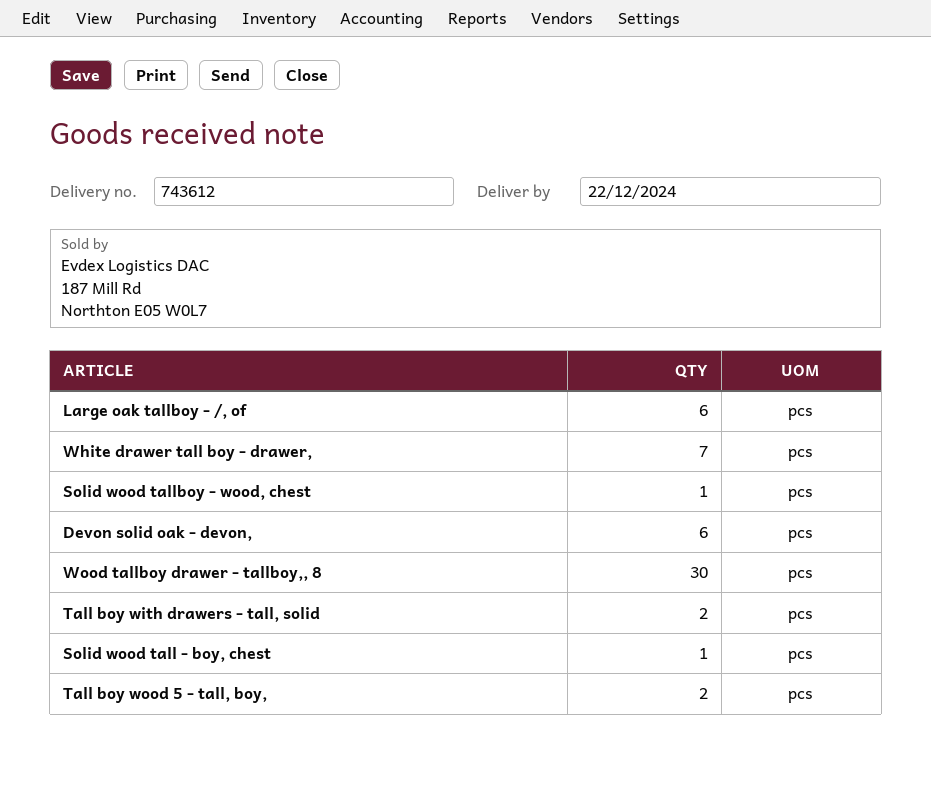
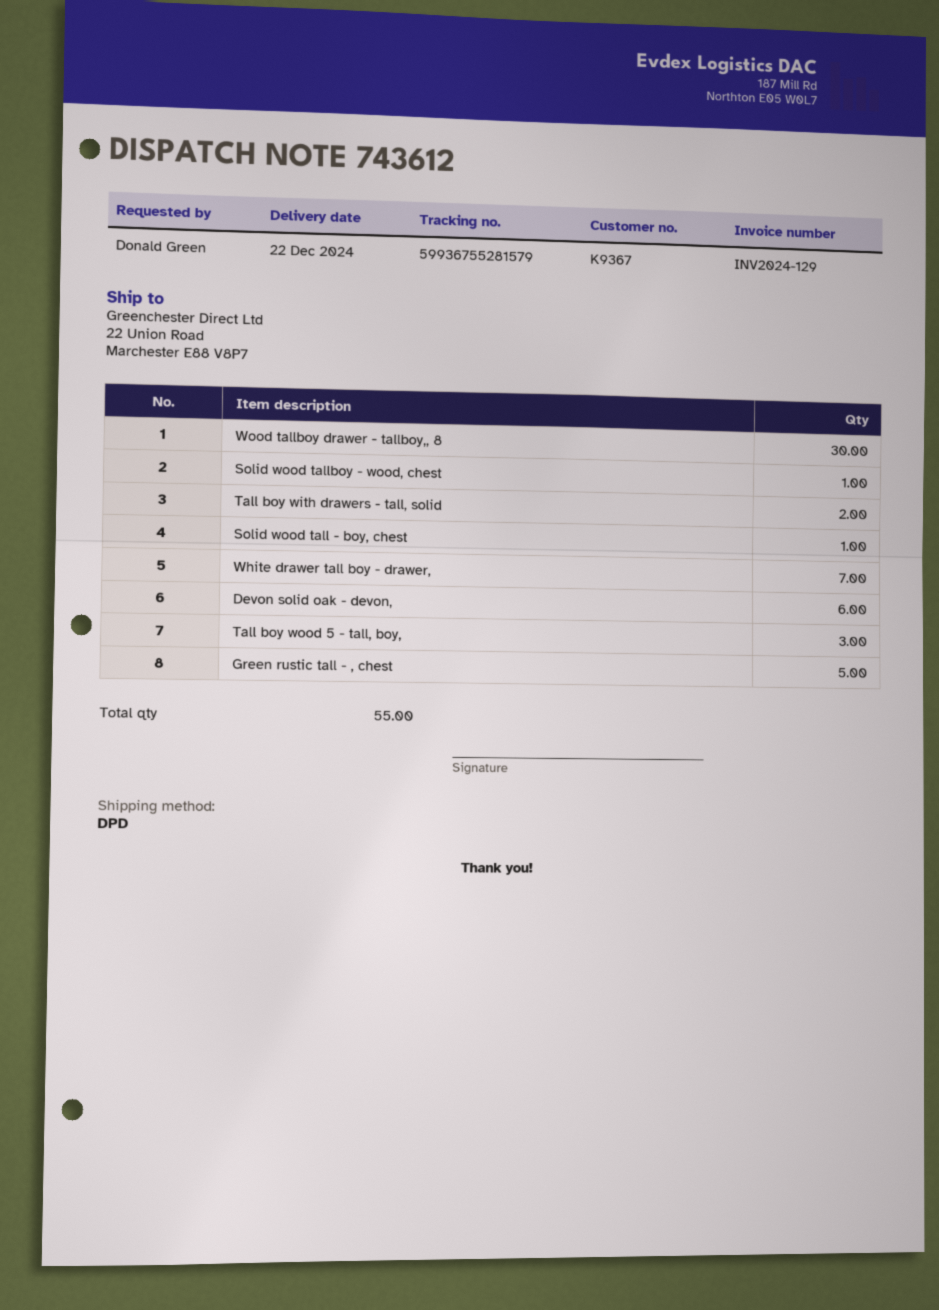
Large oak tallboy - /, of: 6 -> none
Tall boy wood 5 - tall, boy,: 2 -> 3
Green rustic tall - , chest: none -> 5

